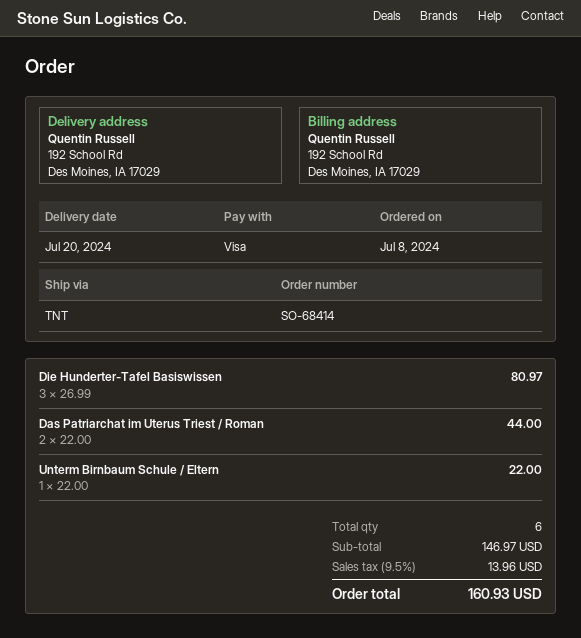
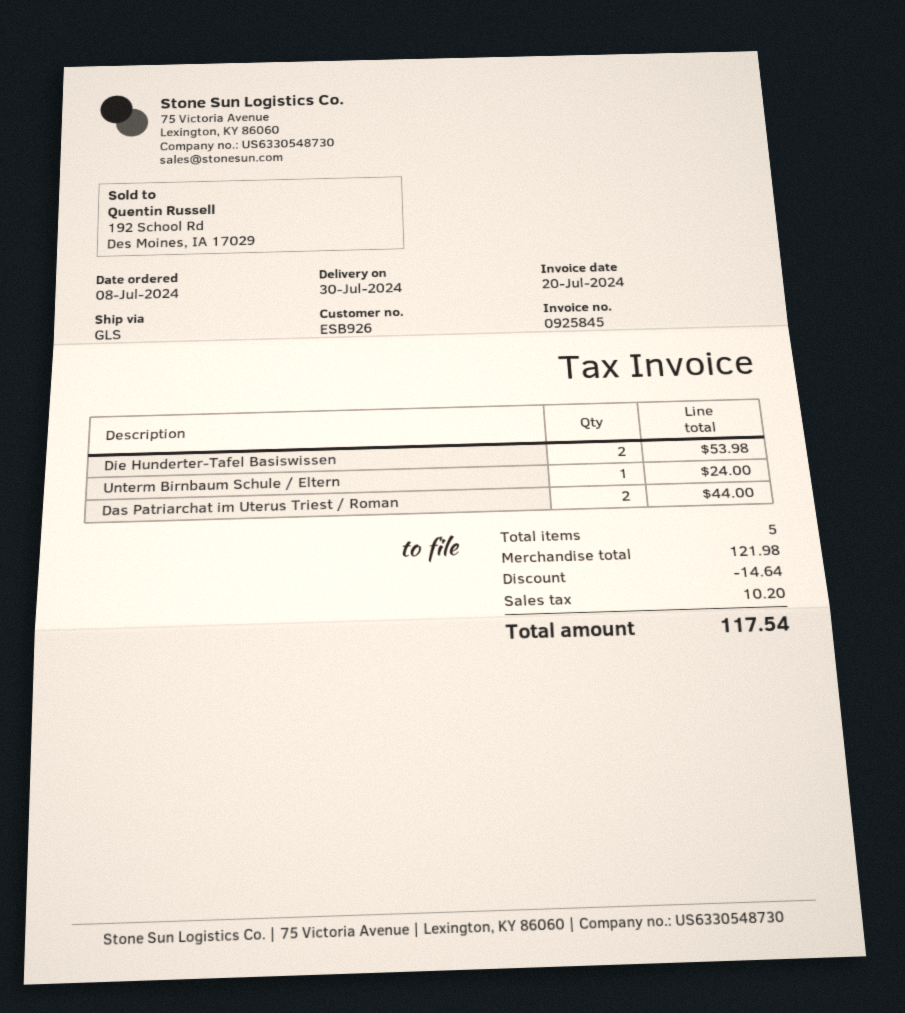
delivery date: 2024-07-20 -> 2024-07-30
shipping method: TNT -> GLS
Die Hunderter-Tafel Basiswissen: 3 for 80.97 -> 2 for 53.98
Unterm Birnbaum Schule / Eltern: 1 for 22.00 -> 1 for 24.00
total quantity: 6 -> 5
subtotal: 146.97 -> 121.98
discount: none -> 14.64
tax: 13.96 -> 10.20
total: 160.93 -> 117.54

